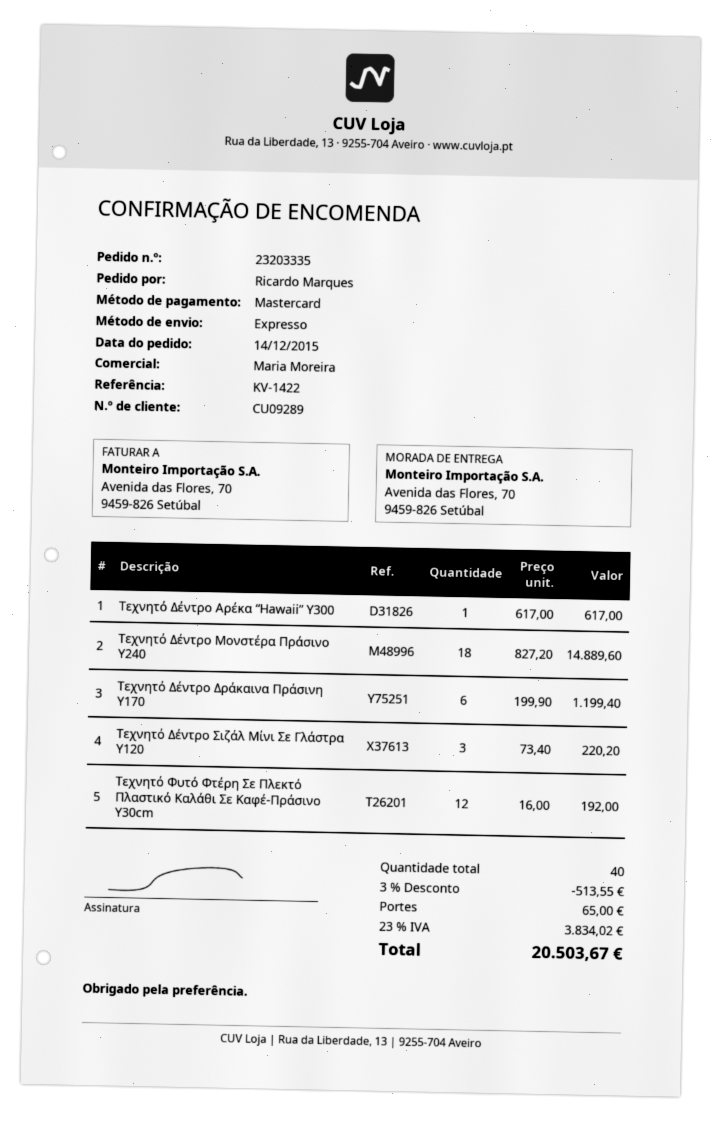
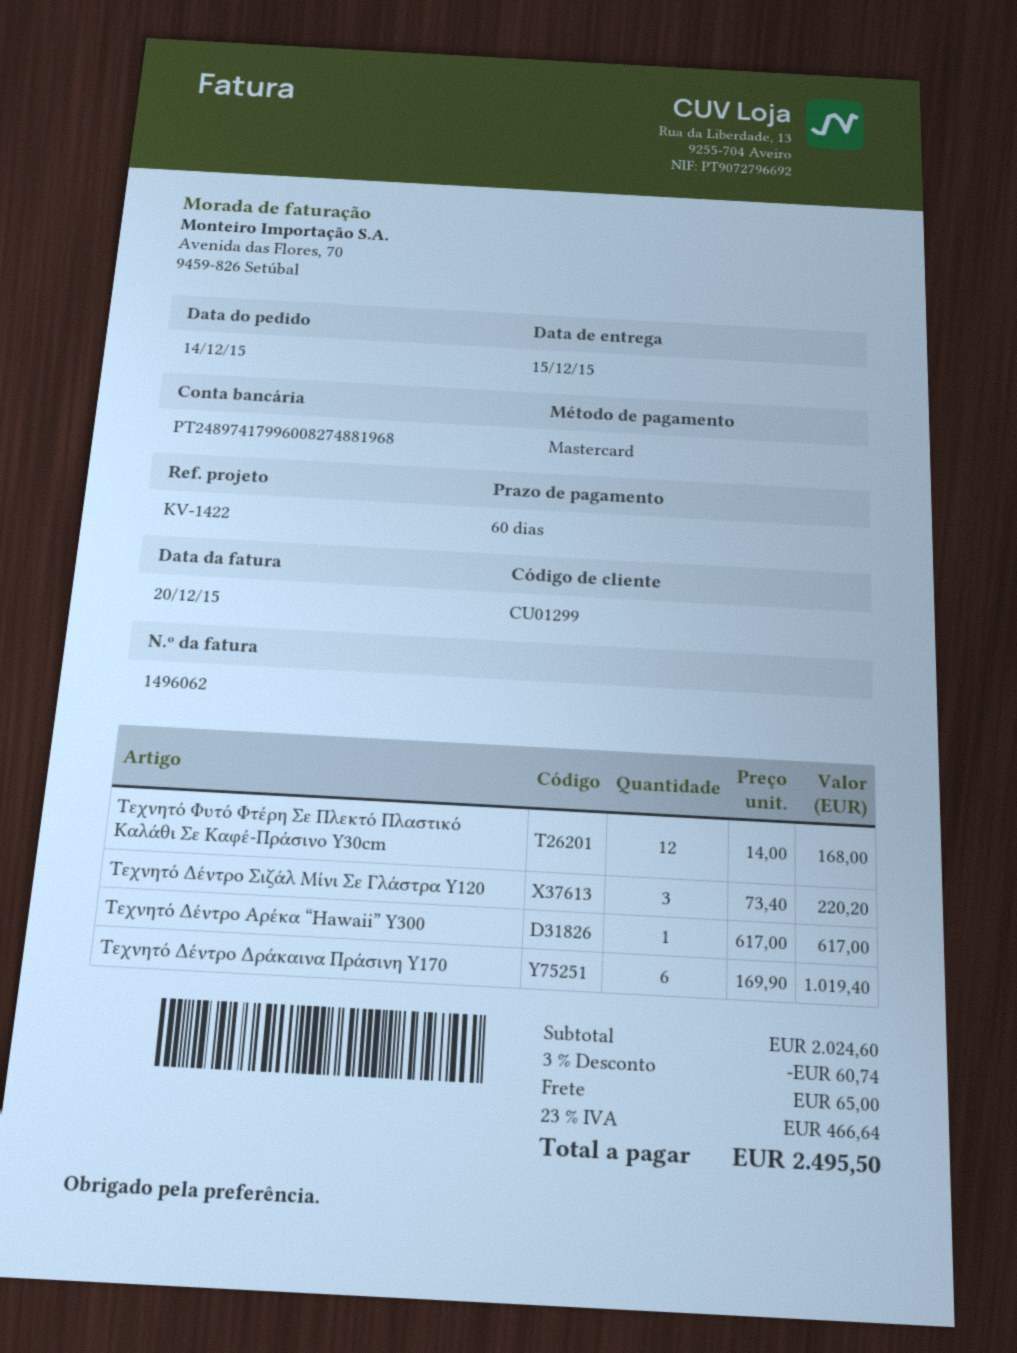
customer number: CU09289 -> CU01299
Τεχνητό Δέντρο Μονστέρα Πράσινο Υ240: 18 x 827.20 = 14889.60 -> none
Τεχνητό Δέντρο Δράκαινα Πράσινη Υ170: 6 x 199.90 = 1199.40 -> 6 x 169.90 = 1019.40
Τεχνητό Φυτό Φτέρη Σε Πλεκτό Πλαστικό Καλάθι Σε Καφέ-Πράσινο Υ30cm: 12 x 16.00 = 192.00 -> 12 x 14.00 = 168.00
discount: 3% = 513.55 -> 3% = 60.74
tax: 23% = 3834.02 -> 23% = 466.64
total: 20503.67 -> 2495.50

